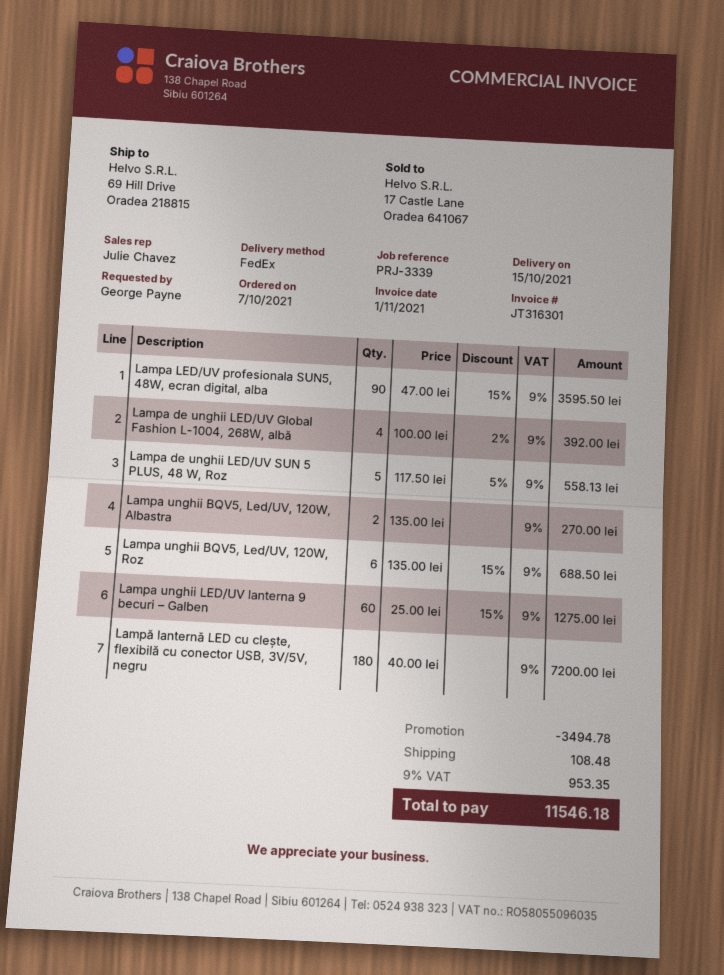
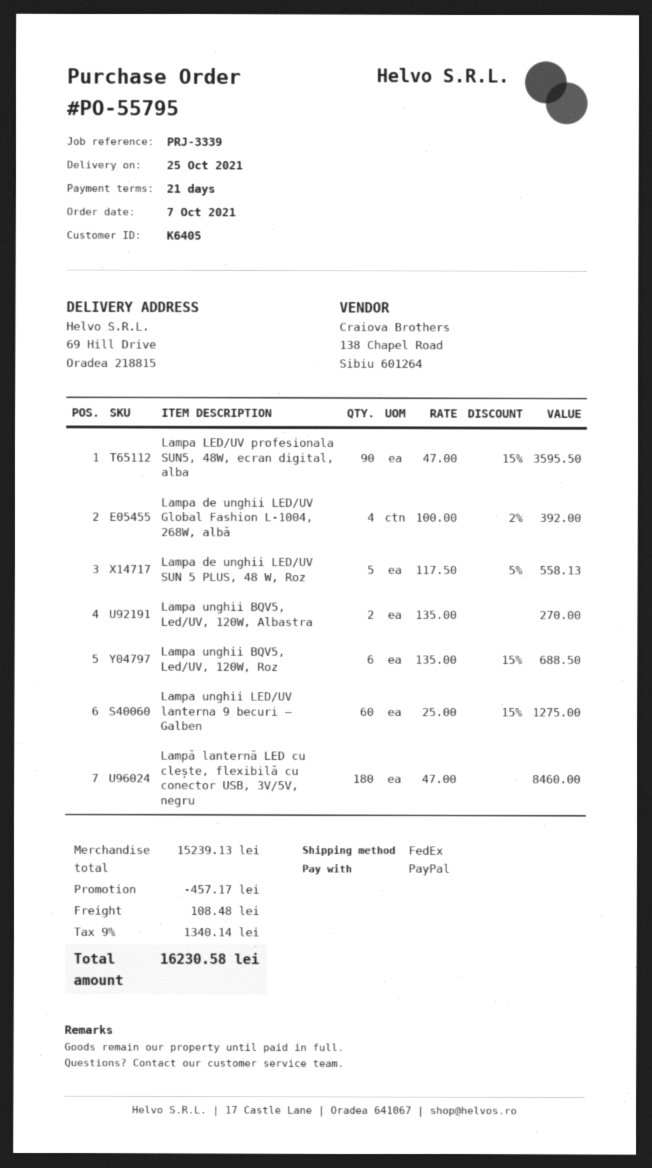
delivery date: 2021-10-15 -> 2021-10-25
Lampă lanternă LED cu clește, flexibilă cu conector USB, 3V/5V, negru: 180 x 40.00 = 7200.00 -> 180 x 47.00 = 8460.00
discount: 3494.78 -> 457.17
tax: 9% = 953.35 -> 9% = 1340.14
total: 11546.18 -> 16230.58

